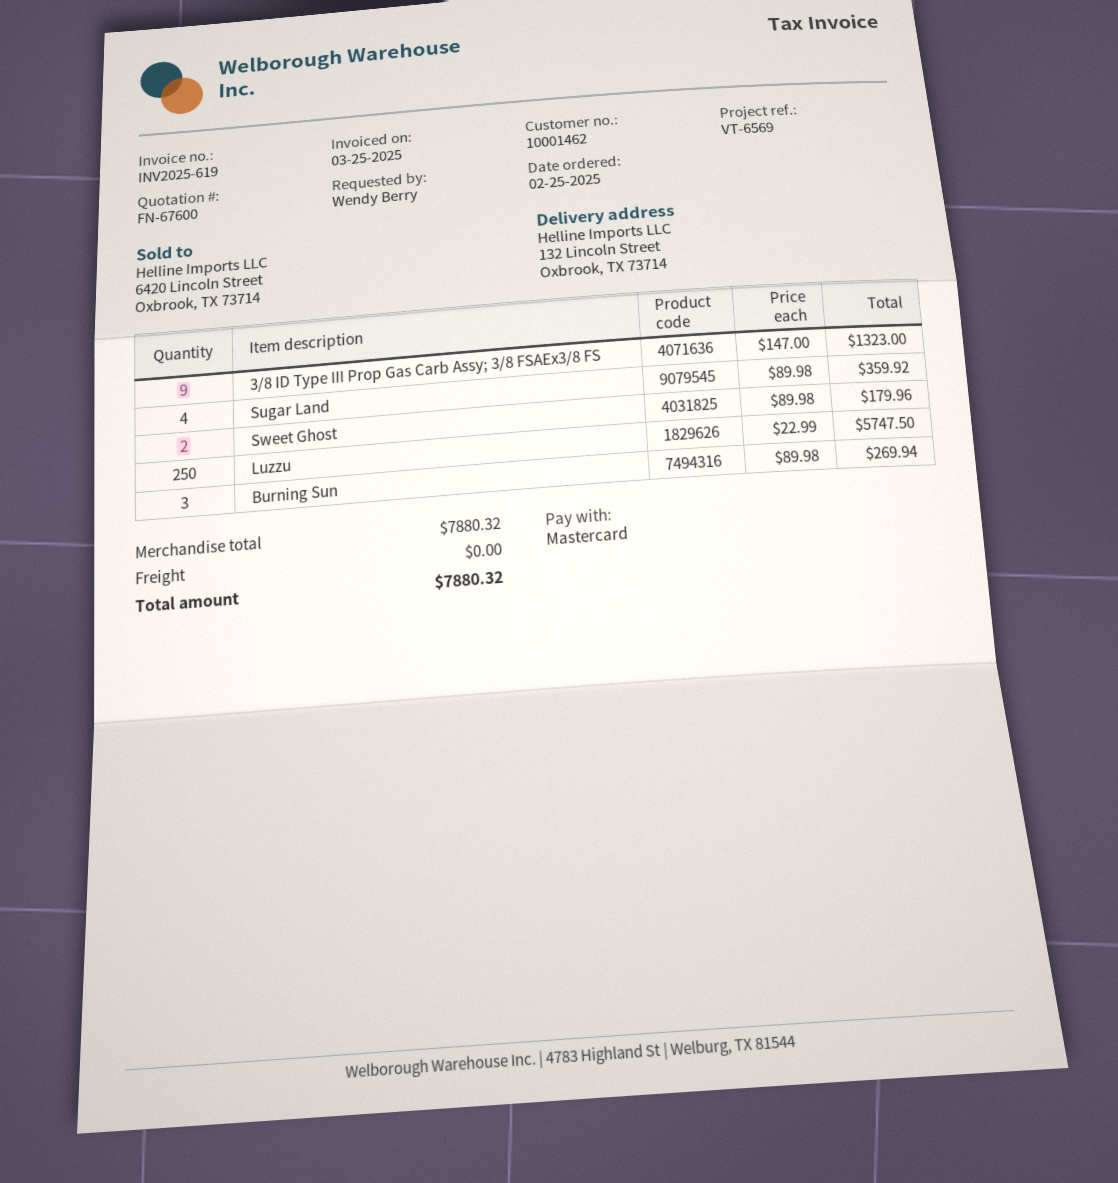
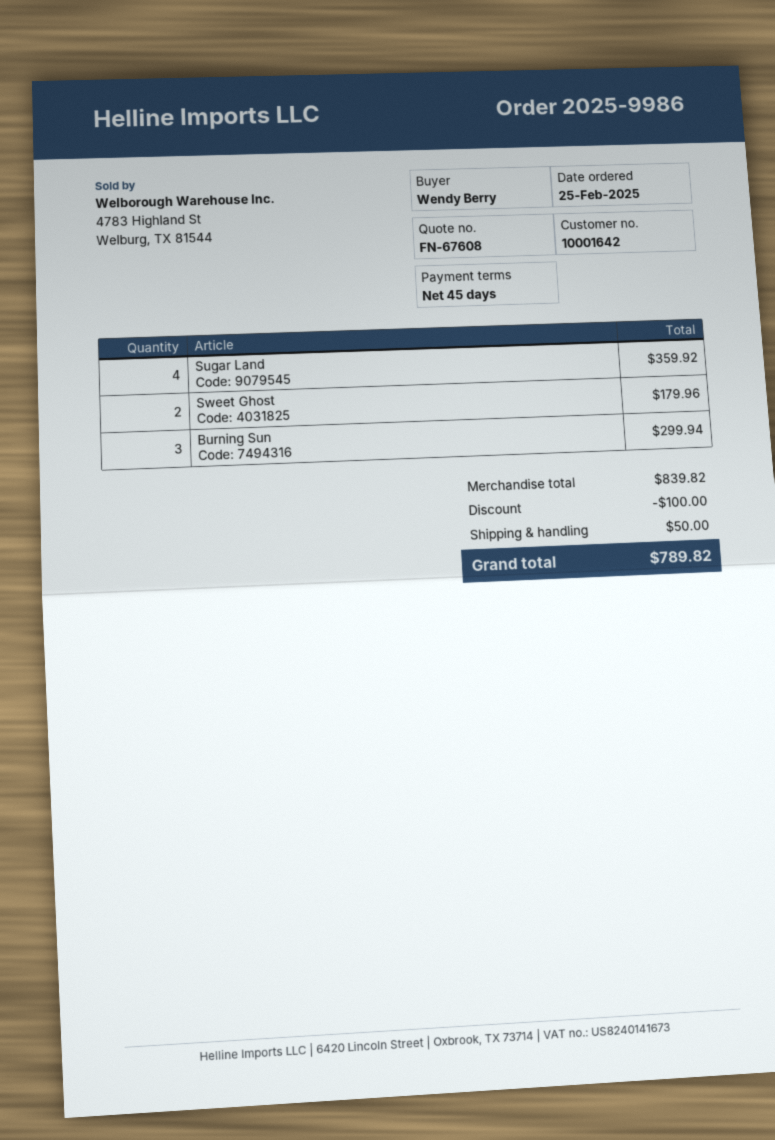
quote number: FN-67600 -> FN-67608
customer number: 10001462 -> 10001642
3/8 ID Type III Prop Gas Carb Assy; 3/8 FSAEx3/8 FS: 9 for 1323.00 -> none
Luzzu: 250 for 5747.50 -> none
Burning Sun: 3 for 269.94 -> 3 for 299.94
subtotal: 7880.32 -> 839.82
discount: none -> 100.00
shipping: 0.00 -> 50.00
total: 7880.32 -> 789.82

